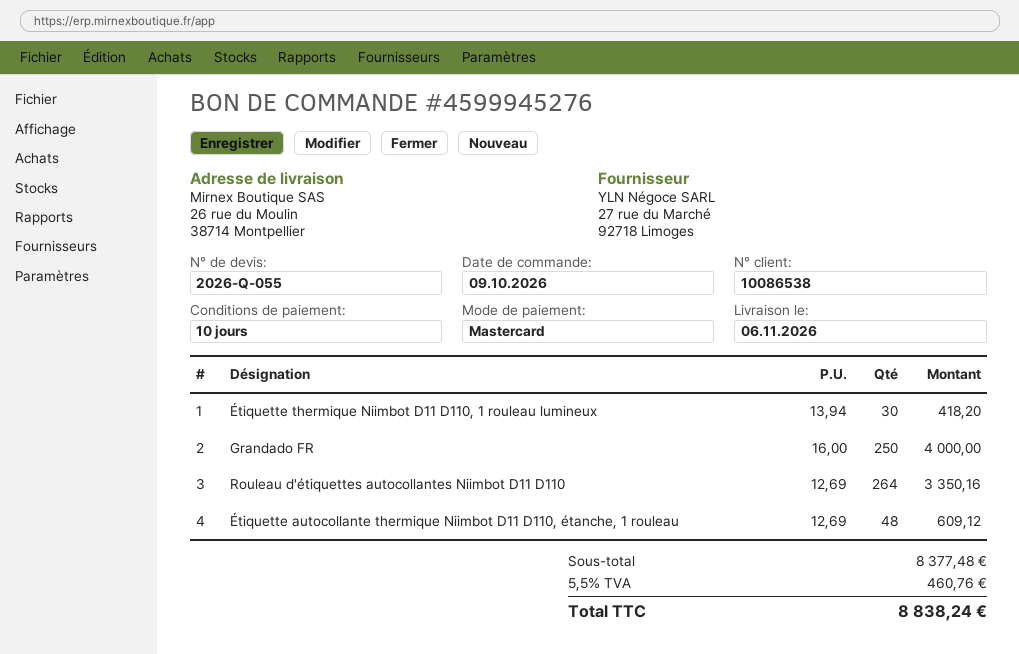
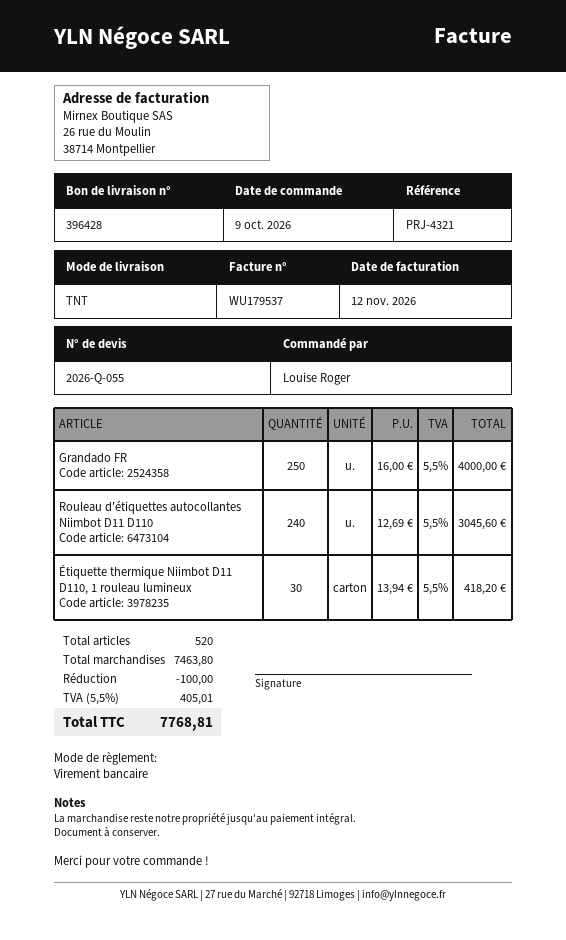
payment method: Mastercard -> bank transfer
Rouleau d'étiquettes autocollantes Niimbot D11 D110: 264 x 12.69 = 3350.16 -> 240 x 12.69 = 3045.60
Étiquette autocollante thermique Niimbot D11 D110, étanche, 1 rouleau: 48 x 12.69 = 609.12 -> none
subtotal: 8377.48 -> 7463.80
discount: none -> 100.00
tax: 5.5% = 460.76 -> 5.5% = 405.01
total: 8838.24 -> 7768.81

